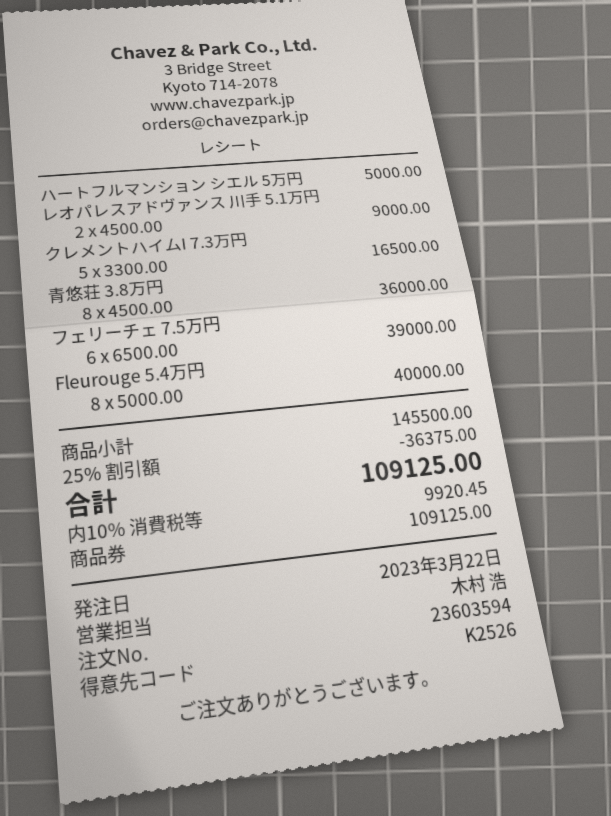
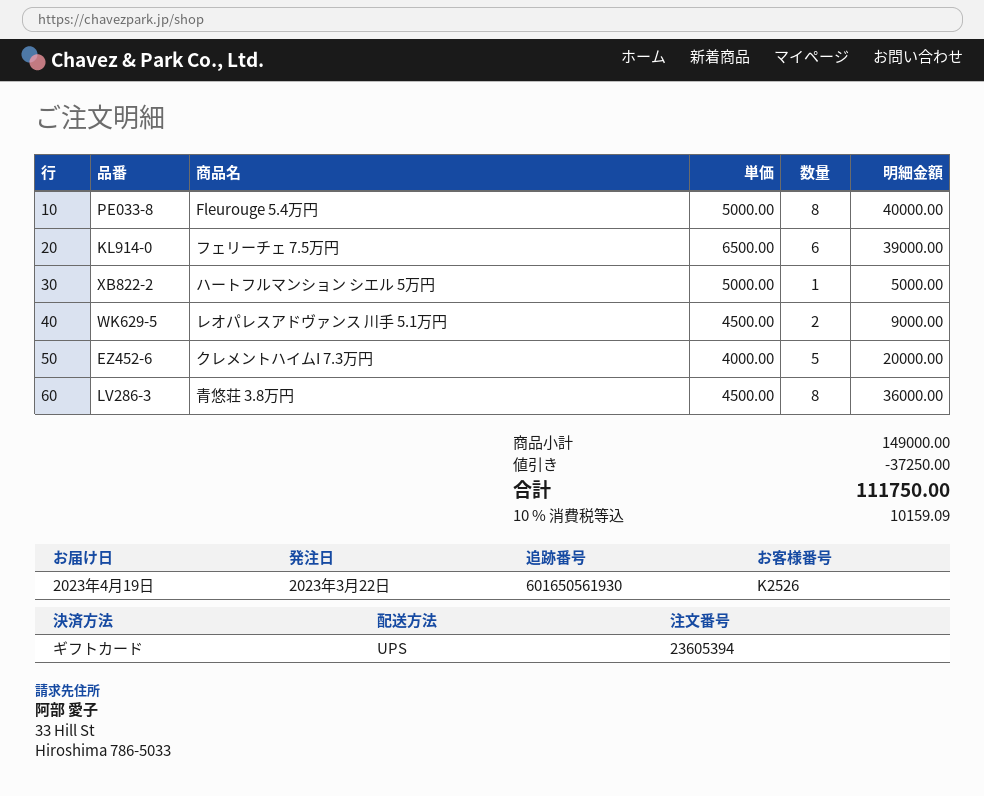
order number: 23603594 -> 23605394
クレメントハイムI 7.3万円: 5 x 3300.00 = 16500.00 -> 5 x 4000.00 = 20000.00
subtotal: 145500.00 -> 149000.00
discount: 36375.00 -> 37250.00
tax: 10% = 9920.45 -> 10% = 10159.09
total: 109125.00 -> 111750.00

